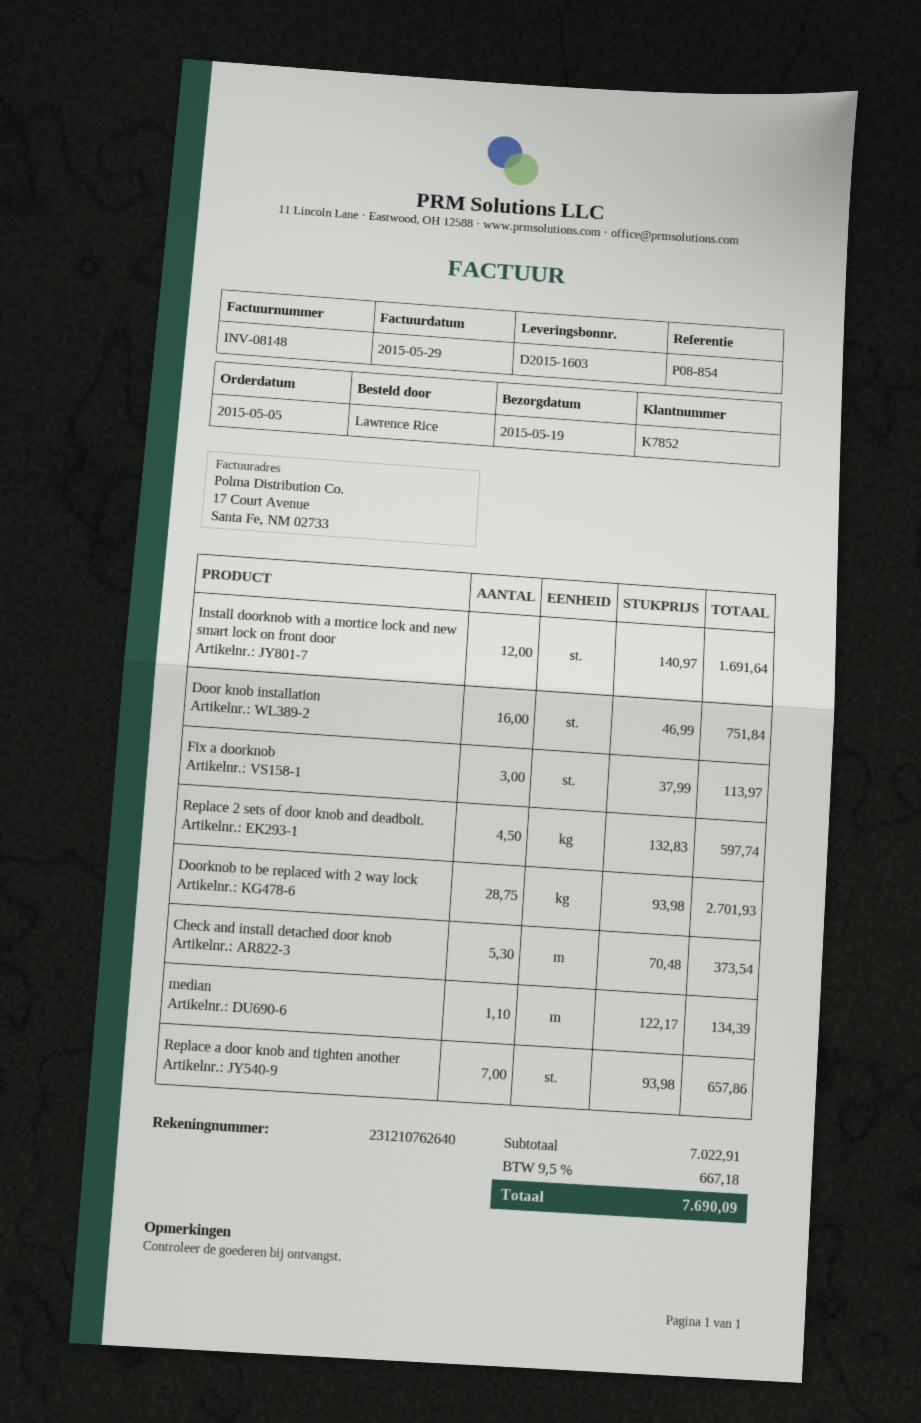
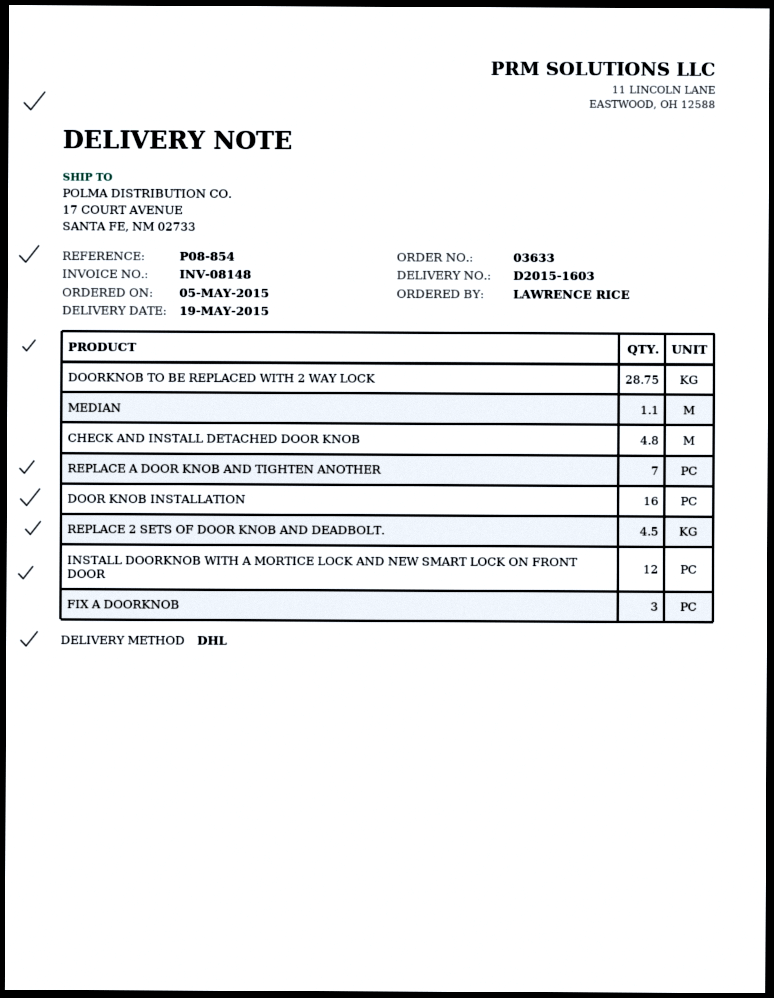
Check and install detached door knob: 5.3 -> 4.8

